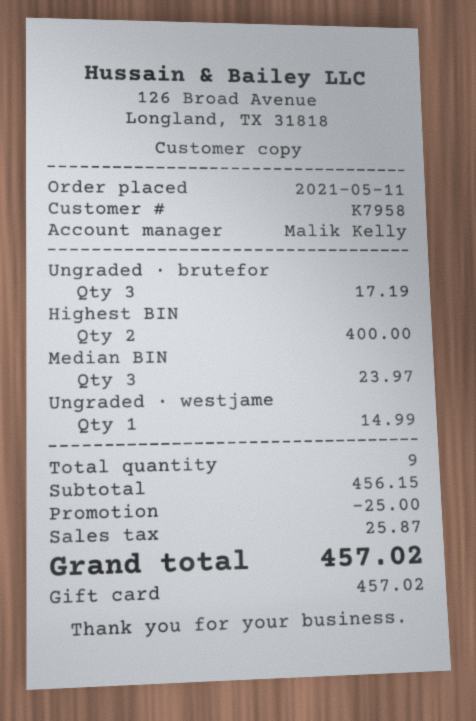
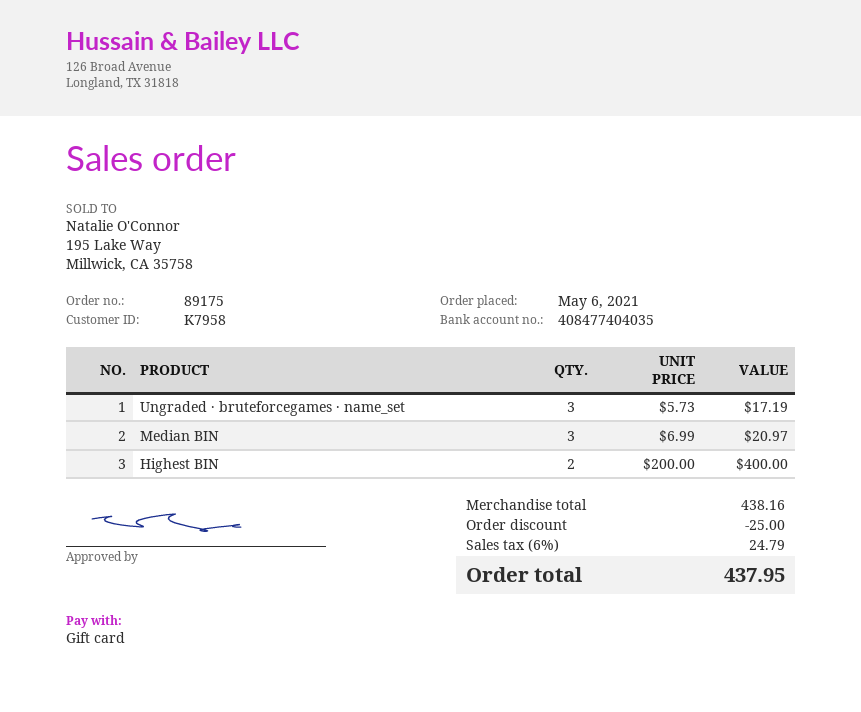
order date: 2021-05-11 -> 2021-05-06
Median BIN: 3 for 23.97 -> 3 for 20.97
Ungraded · westjame: 1 for 14.99 -> none
subtotal: 456.15 -> 438.16
tax: 25.87 -> 24.79
total: 457.02 -> 437.95

